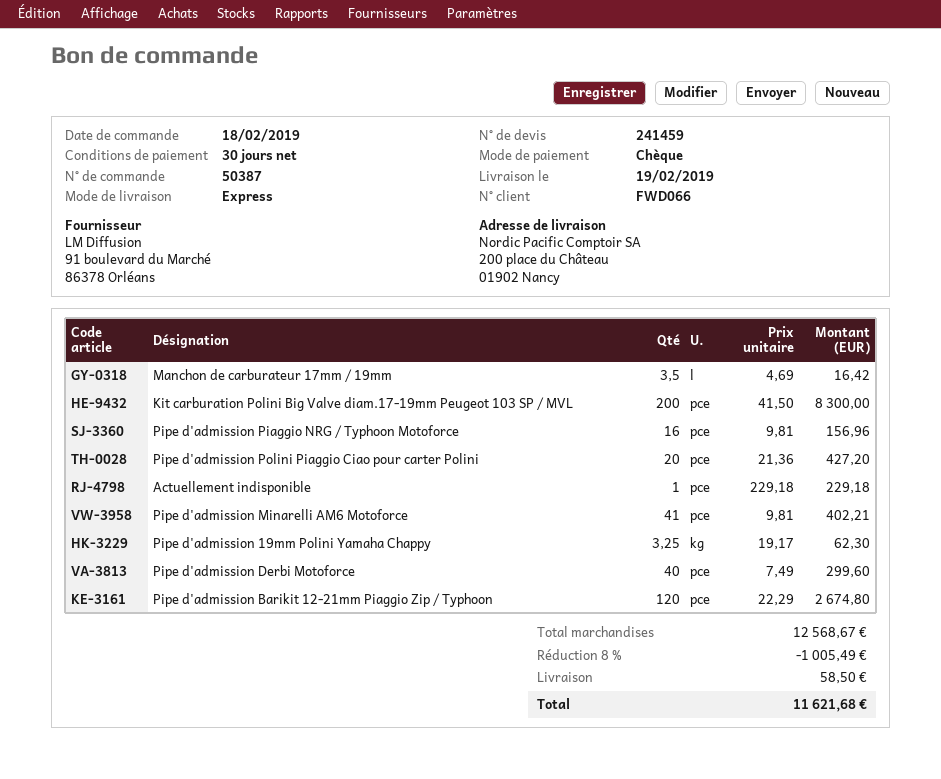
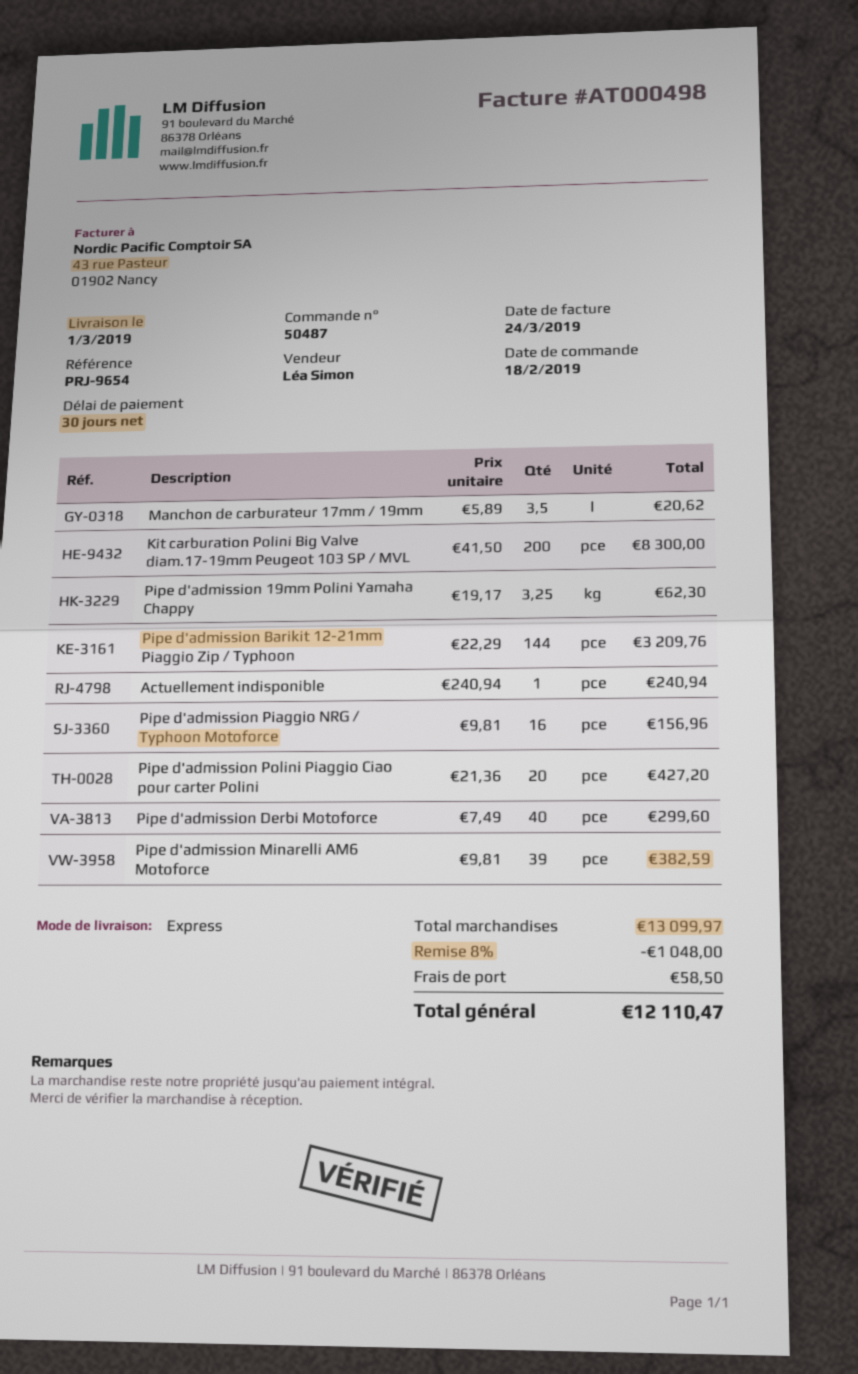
order number: 50387 -> 50487
delivery date: 2019-02-19 -> 2019-03-01
Manchon de carburateur 17mm / 19mm: 3.5 x 4.69 = 16.42 -> 3.5 x 5.89 = 20.62
Actuellement indisponible: 1 x 229.18 = 229.18 -> 1 x 240.94 = 240.94
Pipe d'admission Minarelli AM6 Motoforce: 41 x 9.81 = 402.21 -> 39 x 9.81 = 382.59
Pipe d'admission Barikit 12-21mm Piaggio Zip / Typhoon: 120 x 22.29 = 2674.80 -> 144 x 22.29 = 3209.76
subtotal: 12568.67 -> 13099.97
discount: 8% = 1005.49 -> 8% = 1048.00
total: 11621.68 -> 12110.47

